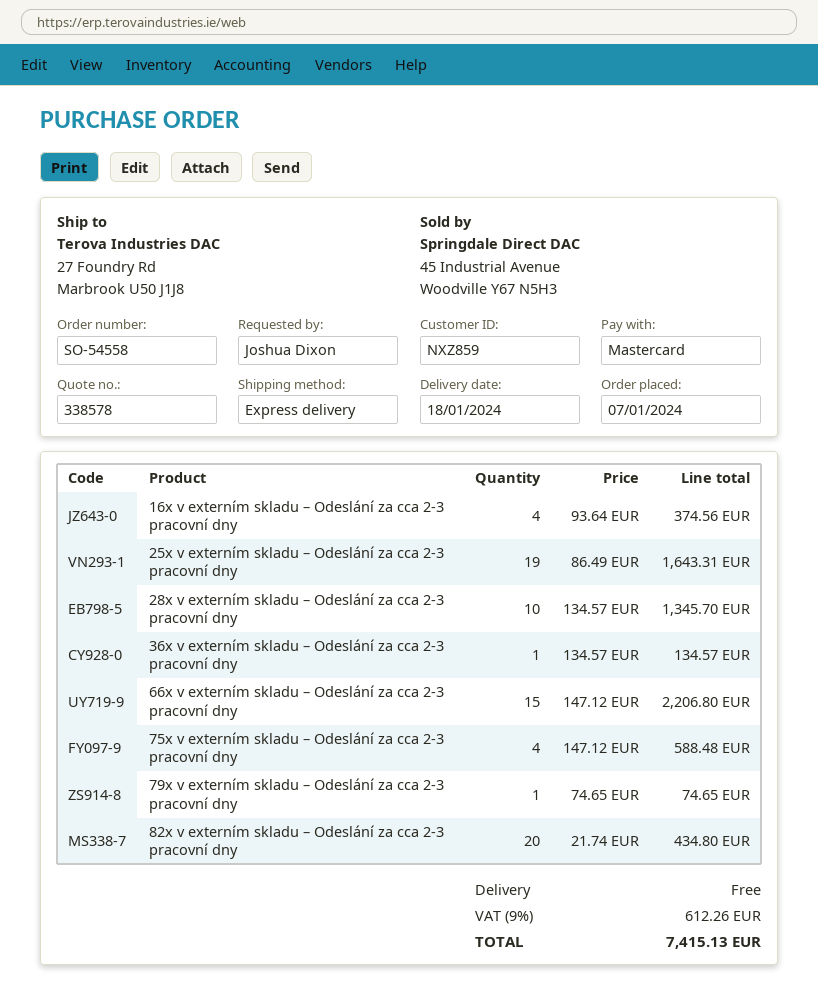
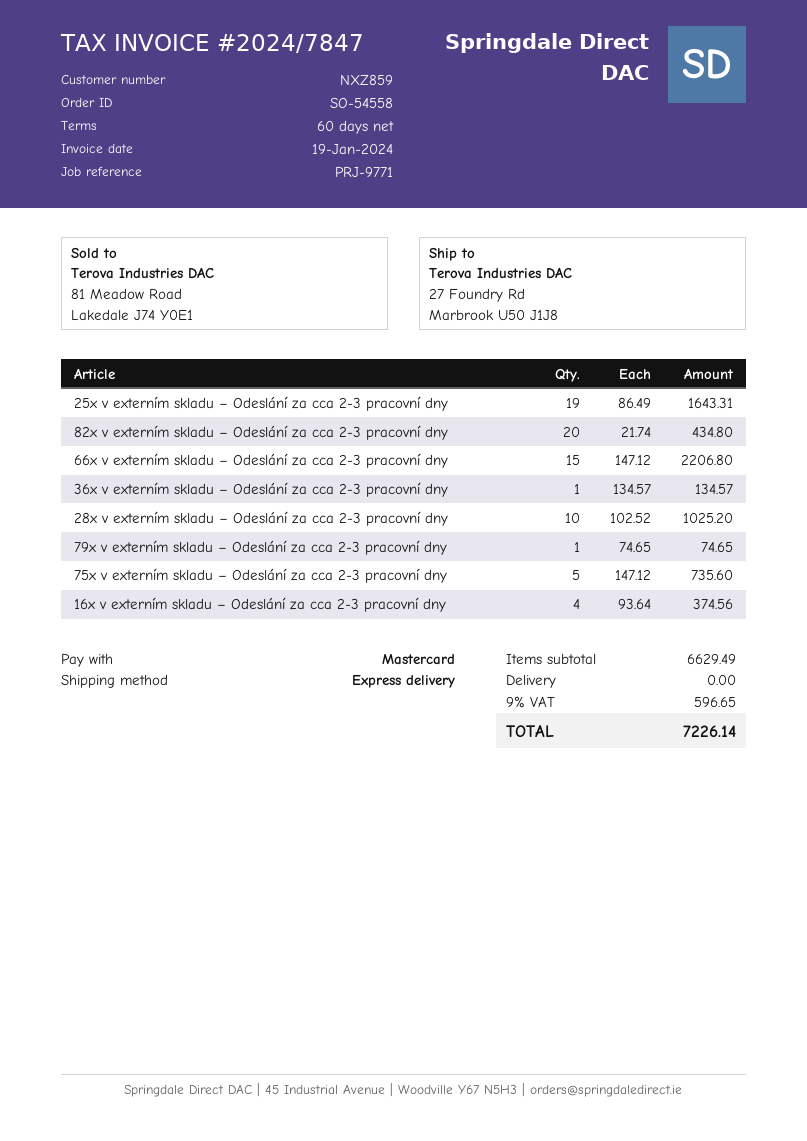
28x v externím skladu – Odeslání za cca 2-3 pracovní dny: 10 x 134.57 = 1345.70 -> 10 x 102.52 = 1025.20
75x v externím skladu – Odeslání za cca 2-3 pracovní dny: 4 x 147.12 = 588.48 -> 5 x 147.12 = 735.60
tax: 9% = 612.26 -> 9% = 596.65
total: 7415.13 -> 7226.14

